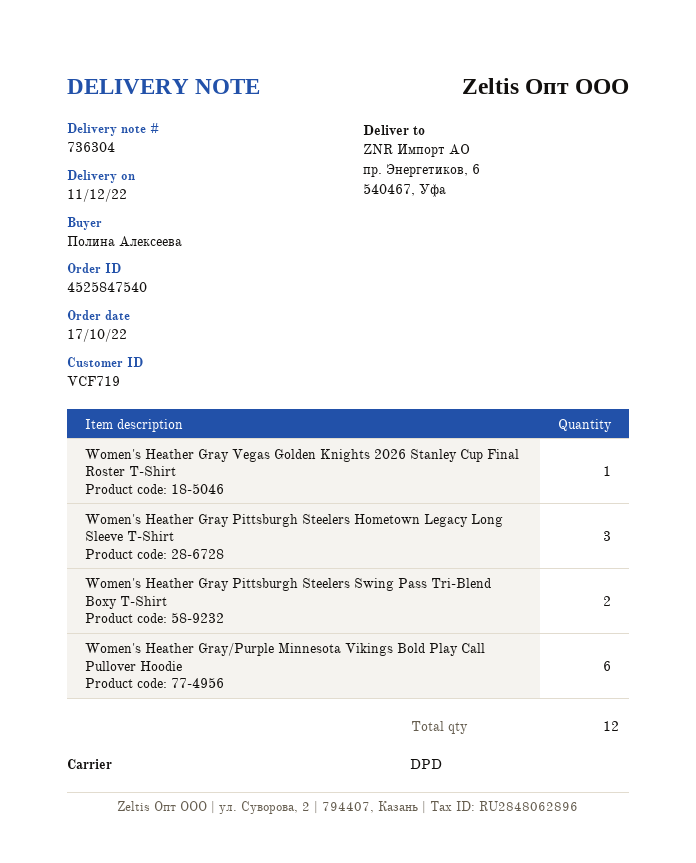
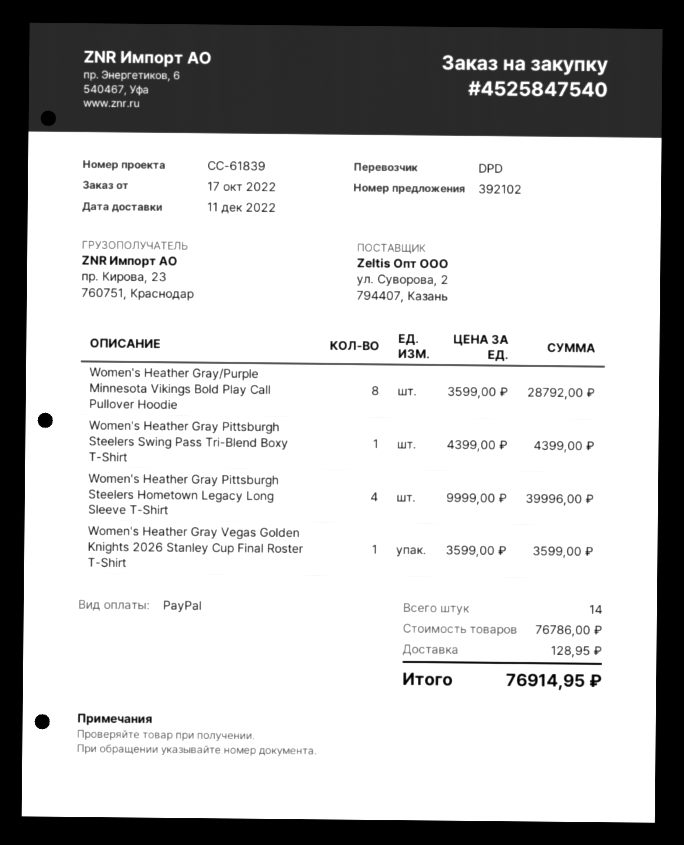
ship to: пр. Энергетиков, 6, 540467, Уфа -> пр. Кирова, 23, 760751, Краснодар
Women's Heather Gray Pittsburgh Steelers Hometown Legacy Long Sleeve T-Shirt: 3 -> 4
Women's Heather Gray Pittsburgh Steelers Swing Pass Tri-Blend Boxy T-Shirt: 2 -> 1
Women's Heather Gray/Purple Minnesota Vikings Bold Play Call Pullover Hoodie: 6 -> 8
total quantity: 12 -> 14

